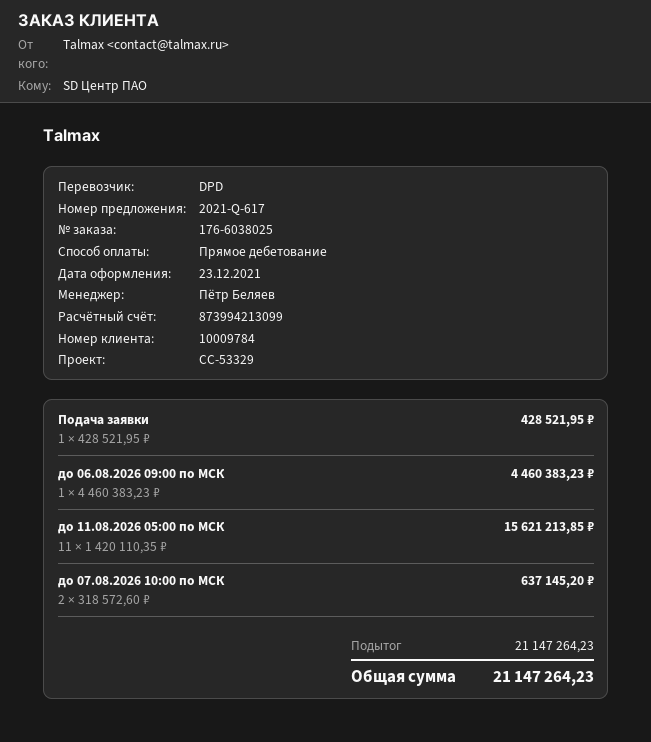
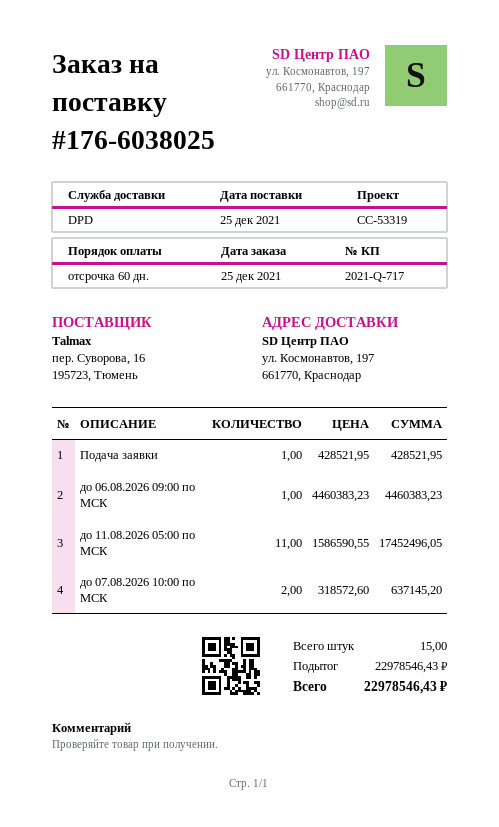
quote number: 2021-Q-617 -> 2021-Q-717
order date: 2021-12-23 -> 2021-12-25
reference: CC-53329 -> CC-53319
до 11.08.2026 05:00 по МСК: 11 x 1420110.35 = 15621213.85 -> 11 x 1586590.55 = 17452496.05
subtotal: 21147264.23 -> 22978546.43
total: 21147264.23 -> 22978546.43

